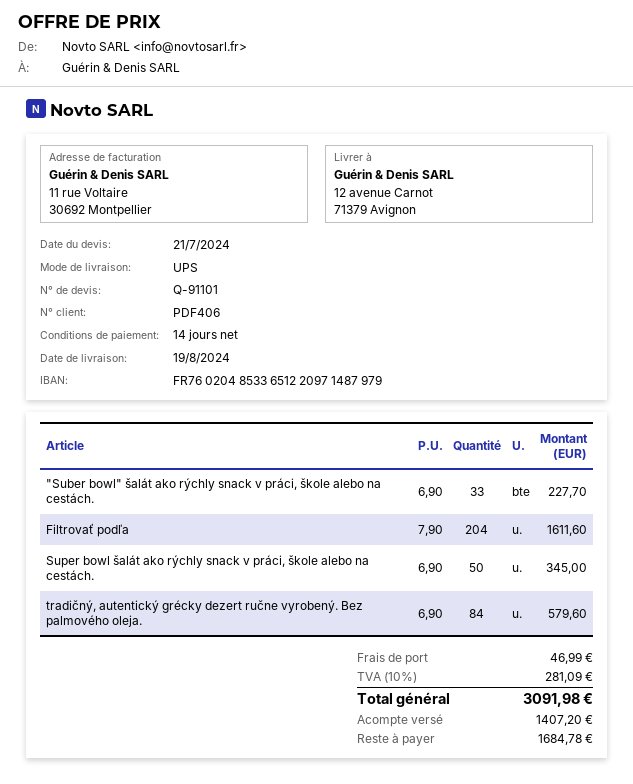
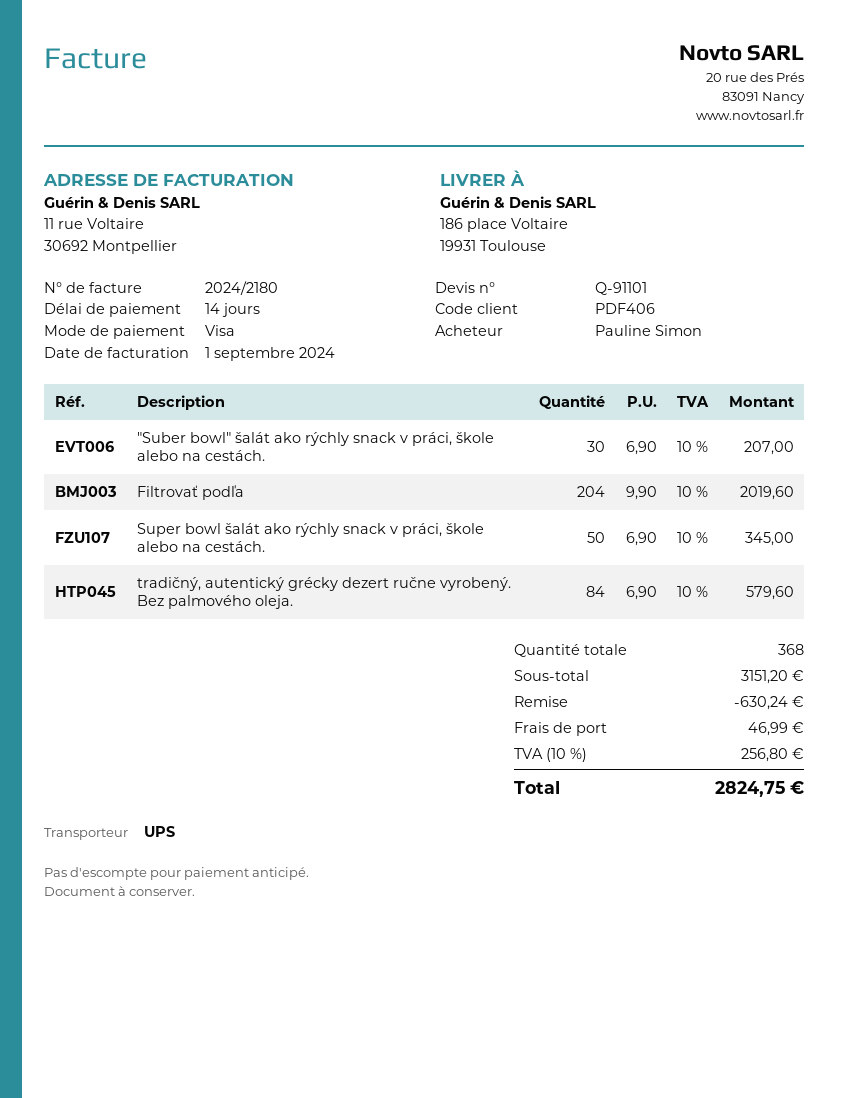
ship to: 12 avenue Carnot, 71379 Avignon -> 186 place Voltaire, 19931 Toulouse
"Suber bowl" šalát ako rýchly snack v práci, škole alebo na cestách.: 33 x 6.90 = 227.70 -> 30 x 6.90 = 207.00
Filtrovať podľa: 204 x 7.90 = 1611.60 -> 204 x 9.90 = 2019.60
discount: none -> 630.24
tax: 10% = 281.09 -> 10% = 256.80
total: 3091.98 -> 2824.75

